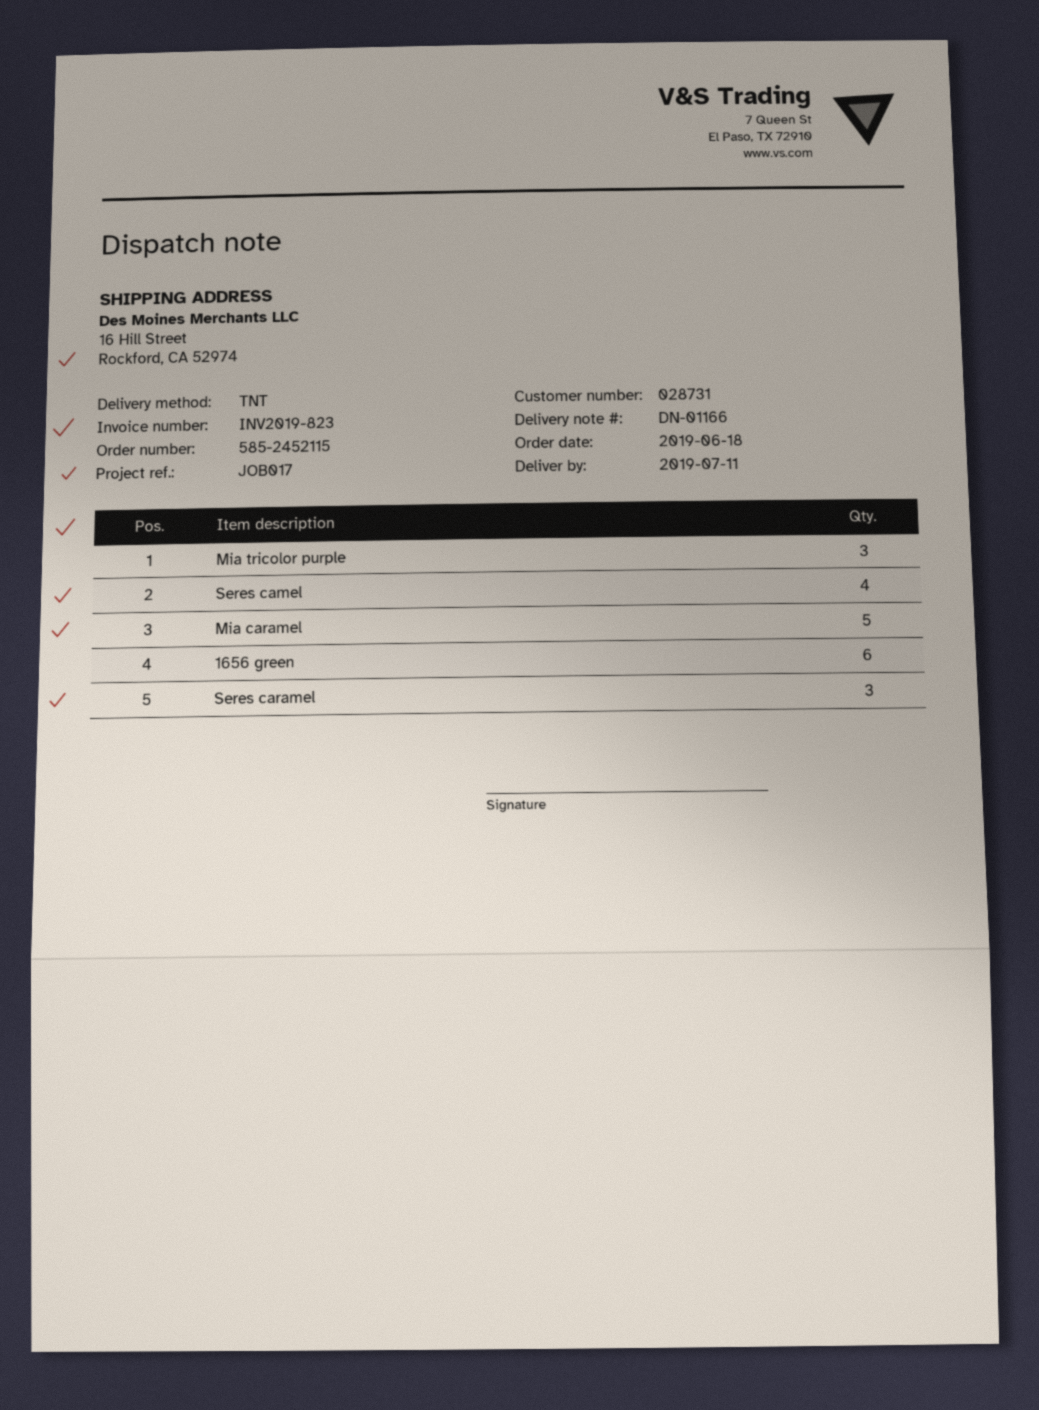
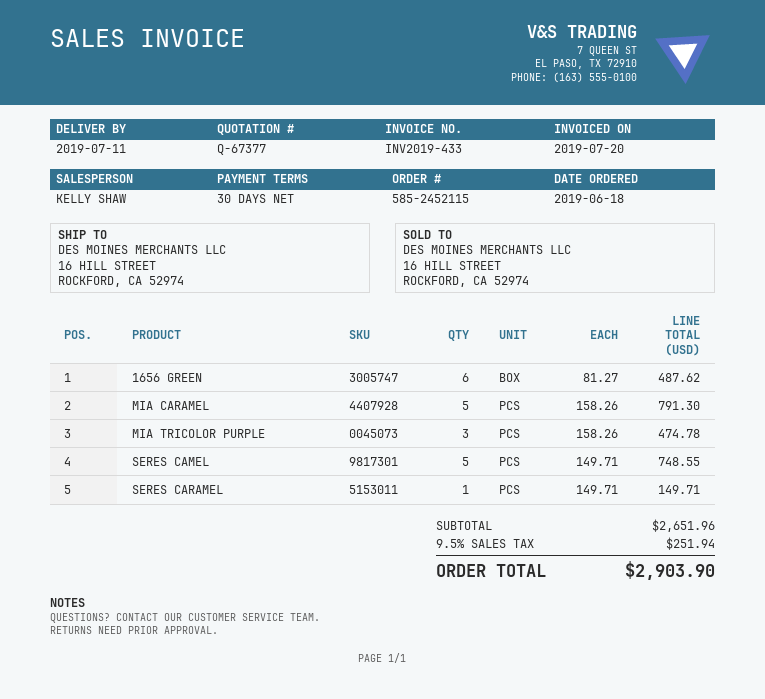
invoice number: INV2019-823 -> INV2019-433
Seres camel: 4 -> 5
Seres caramel: 3 -> 1

